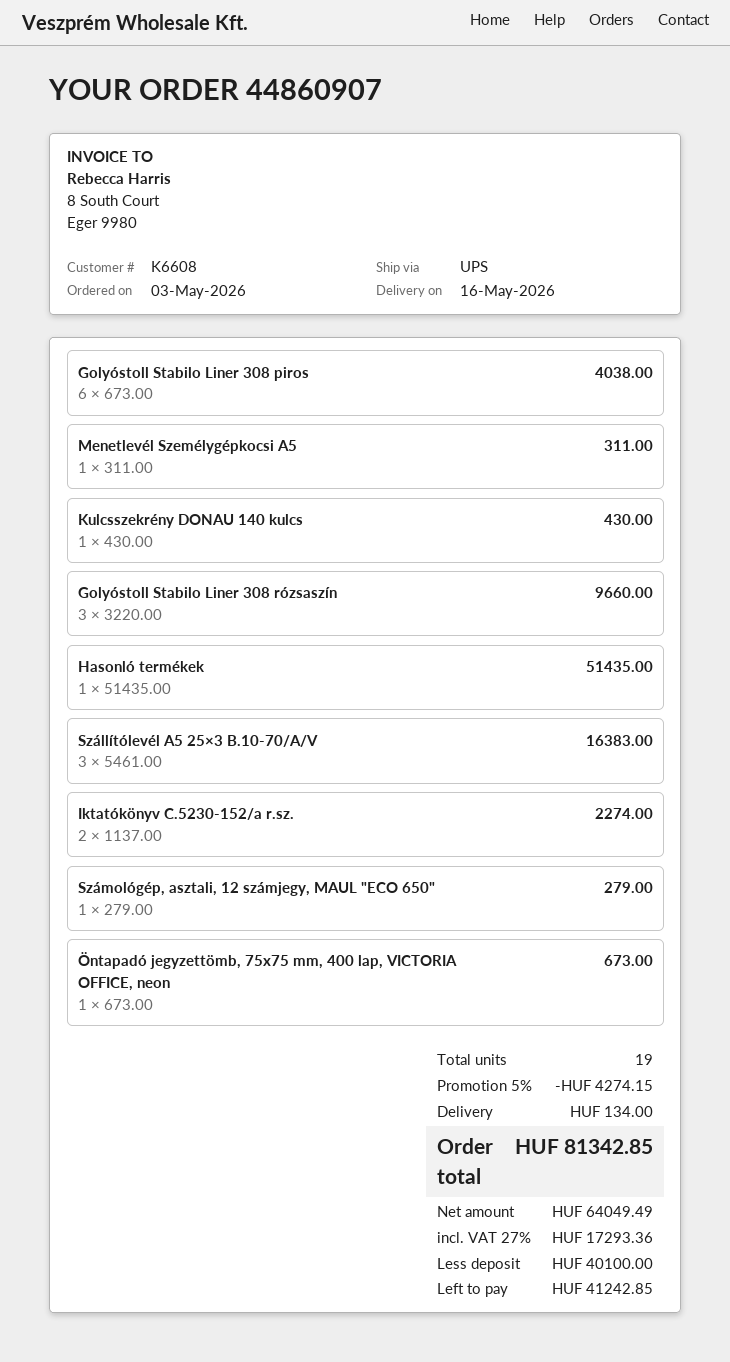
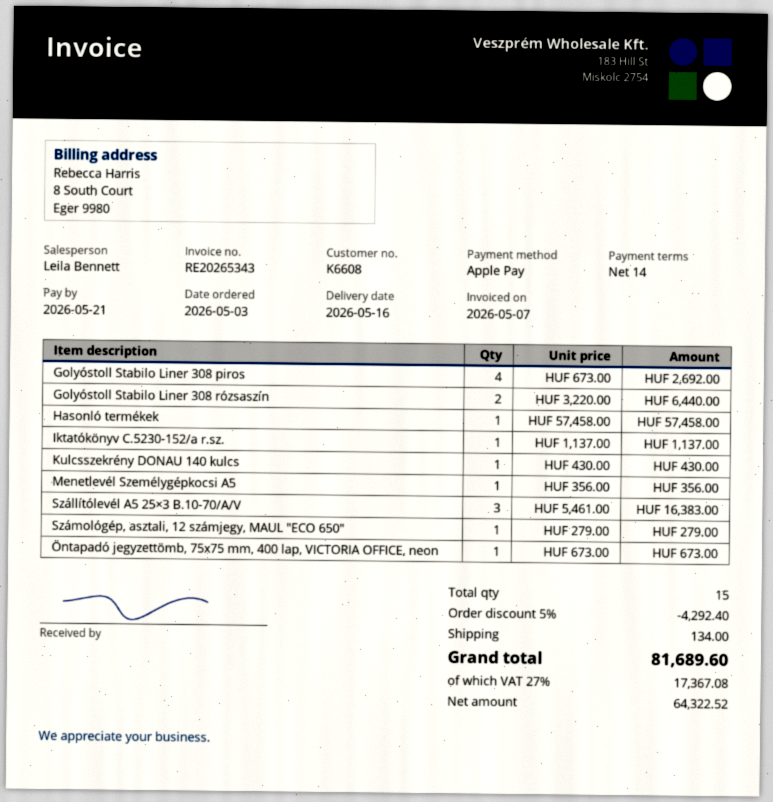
Golyóstoll Stabilo Liner 308 piros: 6 x 673.00 = 4038.00 -> 4 x 673.00 = 2692.00
Menetlevél Személygépkocsi A5: 1 x 311.00 = 311.00 -> 1 x 356.00 = 356.00
Golyóstoll Stabilo Liner 308 rózsaszín: 3 x 3220.00 = 9660.00 -> 2 x 3220.00 = 6440.00
Hasonló termékek: 1 x 51435.00 = 51435.00 -> 1 x 57458.00 = 57458.00
Iktatókönyv C.5230-152/a r.sz.: 2 x 1137.00 = 2274.00 -> 1 x 1137.00 = 1137.00
total quantity: 19 -> 15
discount: 5% = 4274.15 -> 5% = 4292.40
net: 64049.49 -> 64322.52
tax: 27% = 17293.36 -> 27% = 17367.08
total: 81342.85 -> 81689.60

